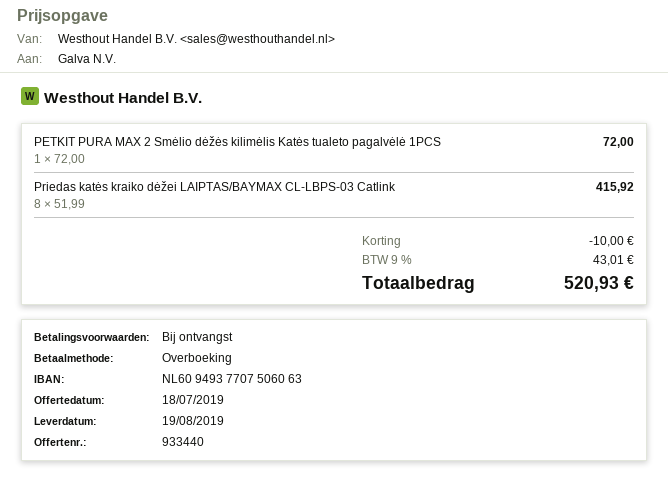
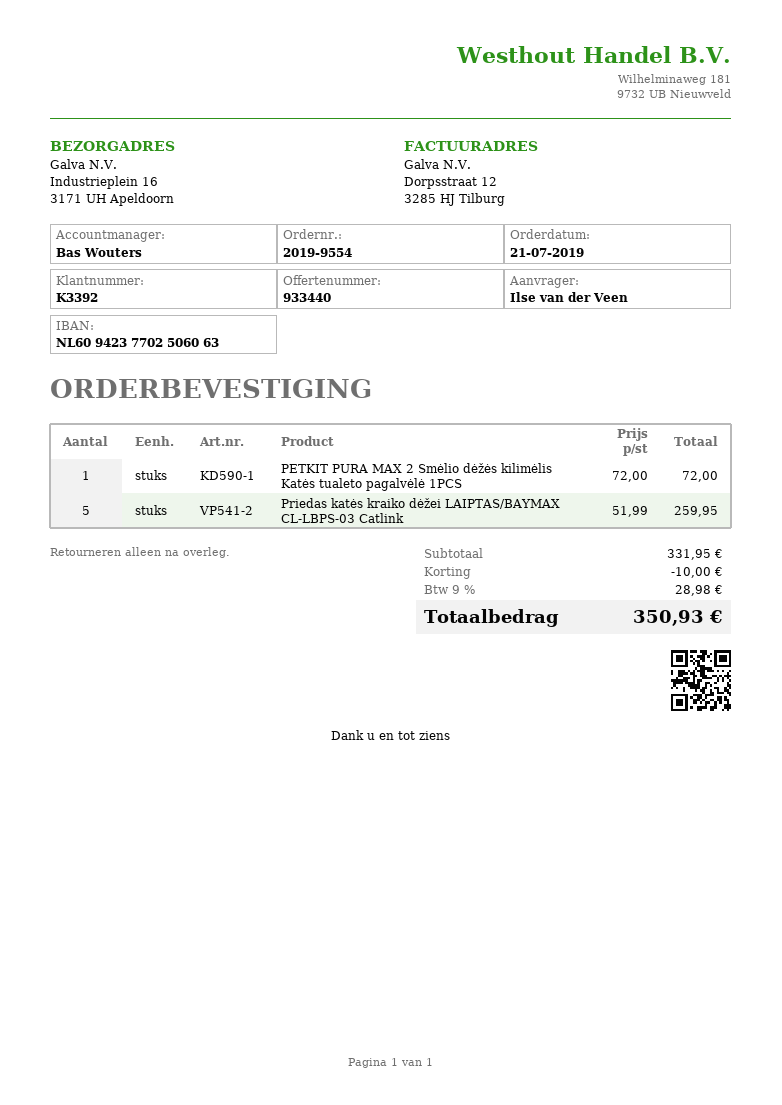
bank account: NL6094937707506063 -> NL6094237702506063
Priedas katės kraiko dėžei LAIPTAS/BAYMAX CL-LBPS-03 Catlink: 8 x 51.99 = 415.92 -> 5 x 51.99 = 259.95
tax: 9% = 43.01 -> 9% = 28.98
total: 520.93 -> 350.93

